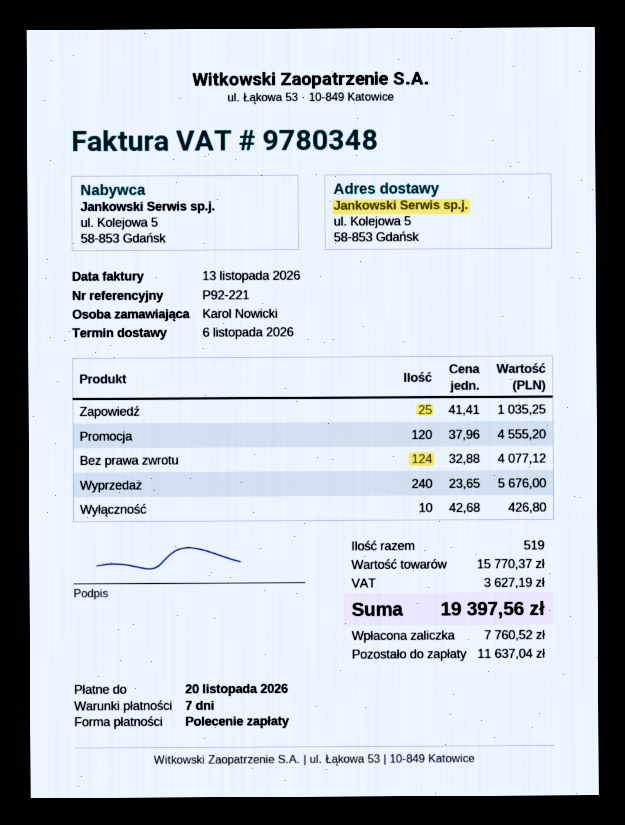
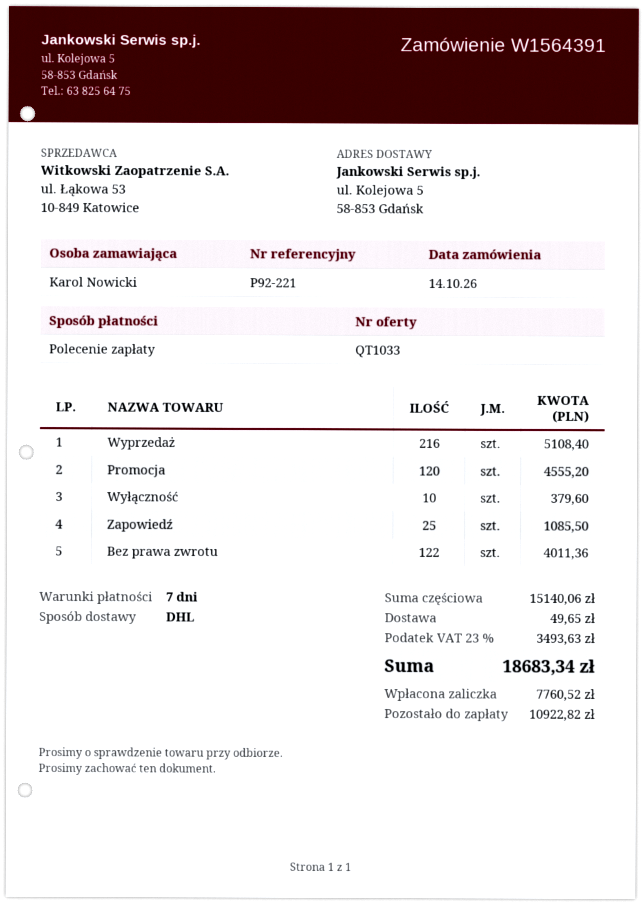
Zapowiedź: 25 for 1035.25 -> 25 for 1085.50
Bez prawa zwrotu: 124 for 4077.12 -> 122 for 4011.36
Wyprzedaż: 240 for 5676.00 -> 216 for 5108.40
Wyłączność: 10 for 426.80 -> 10 for 379.60
subtotal: 15770.37 -> 15140.06
shipping: none -> 49.65
tax: 3627.19 -> 3493.63
total: 19397.56 -> 18683.34
balance: 11637.04 -> 10922.82

